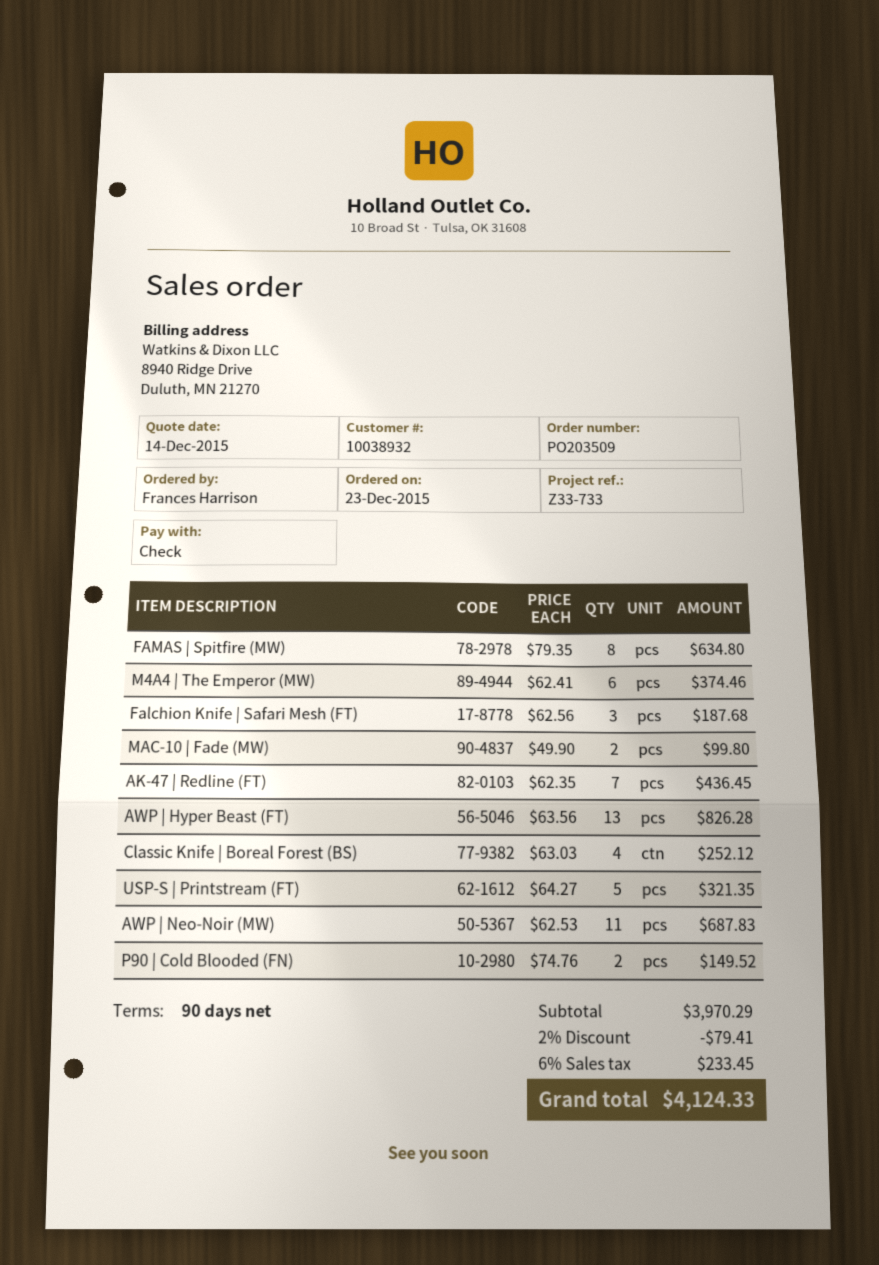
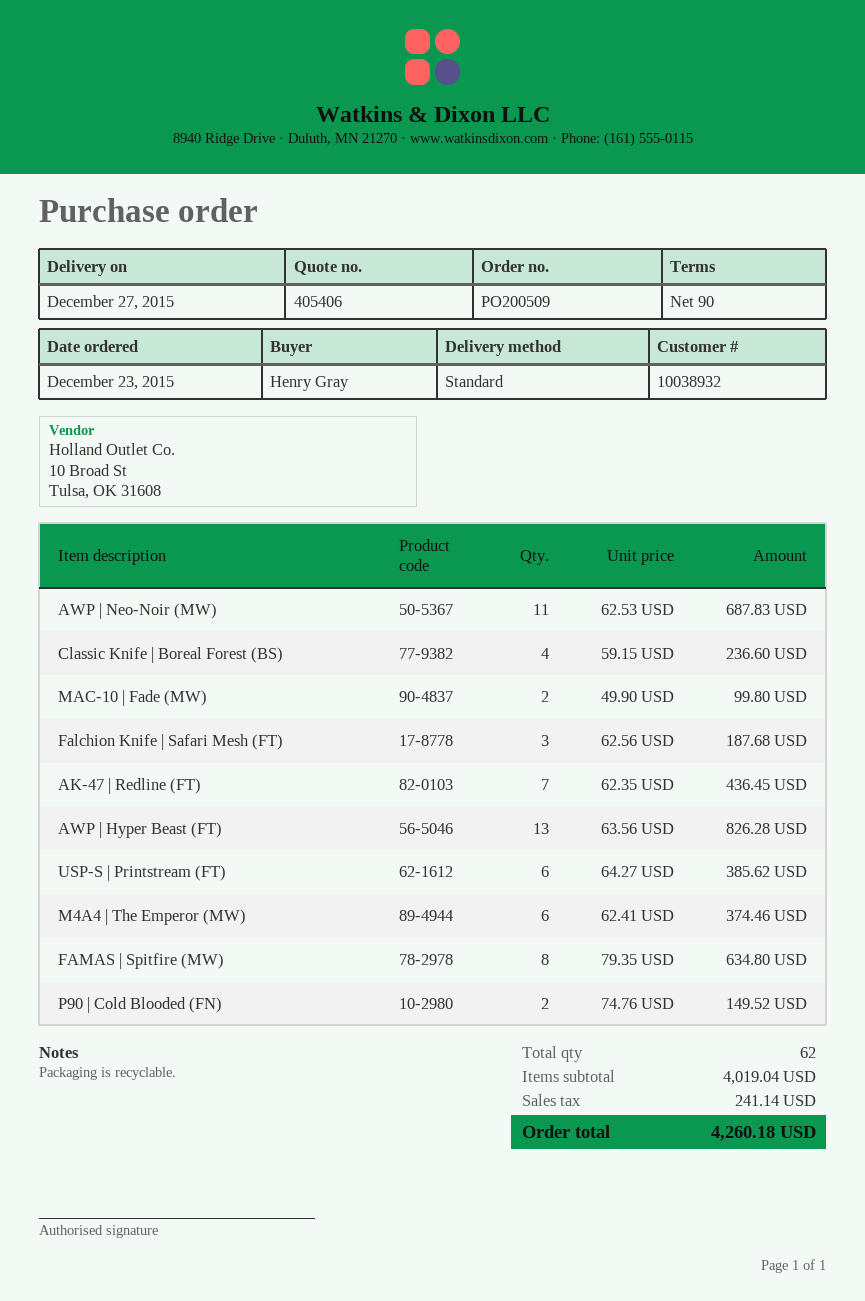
order number: PO203509 -> PO200509
ordered by: Frances Harrison -> Henry Gray
Classic Knife | Boreal Forest (BS): 4 x 63.03 = 252.12 -> 4 x 59.15 = 236.60
USP-S | Printstream (FT): 5 x 64.27 = 321.35 -> 6 x 64.27 = 385.62
subtotal: 3970.29 -> 4019.04
discount: 2% = 79.41 -> none
tax: 233.45 -> 241.14
total: 4124.33 -> 4260.18

